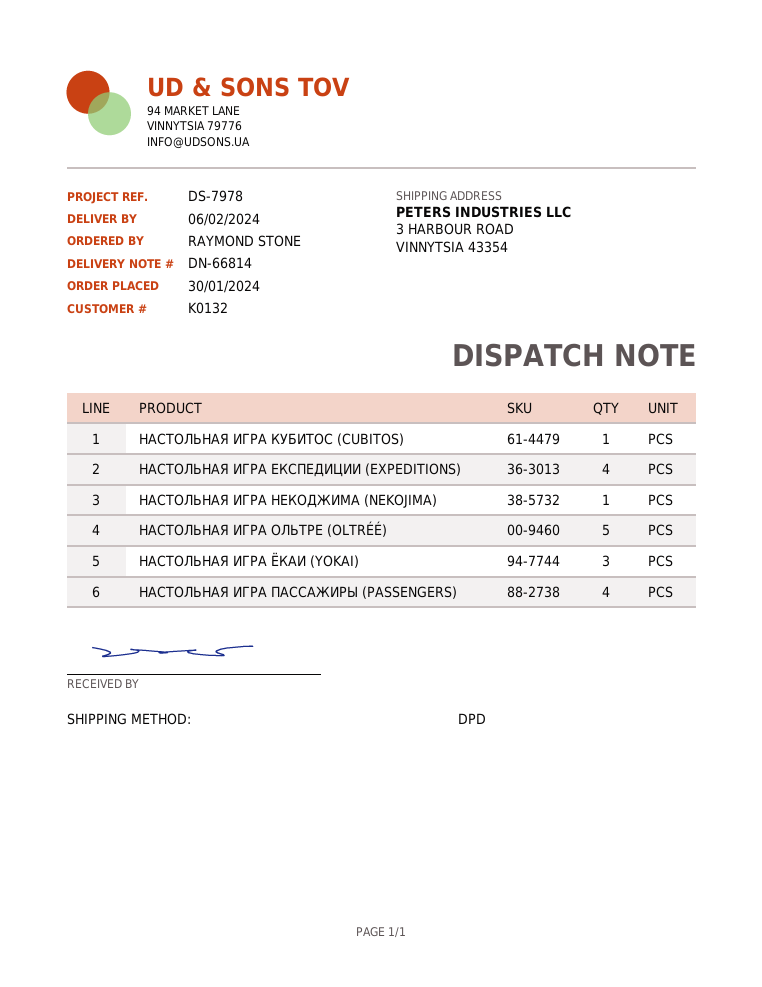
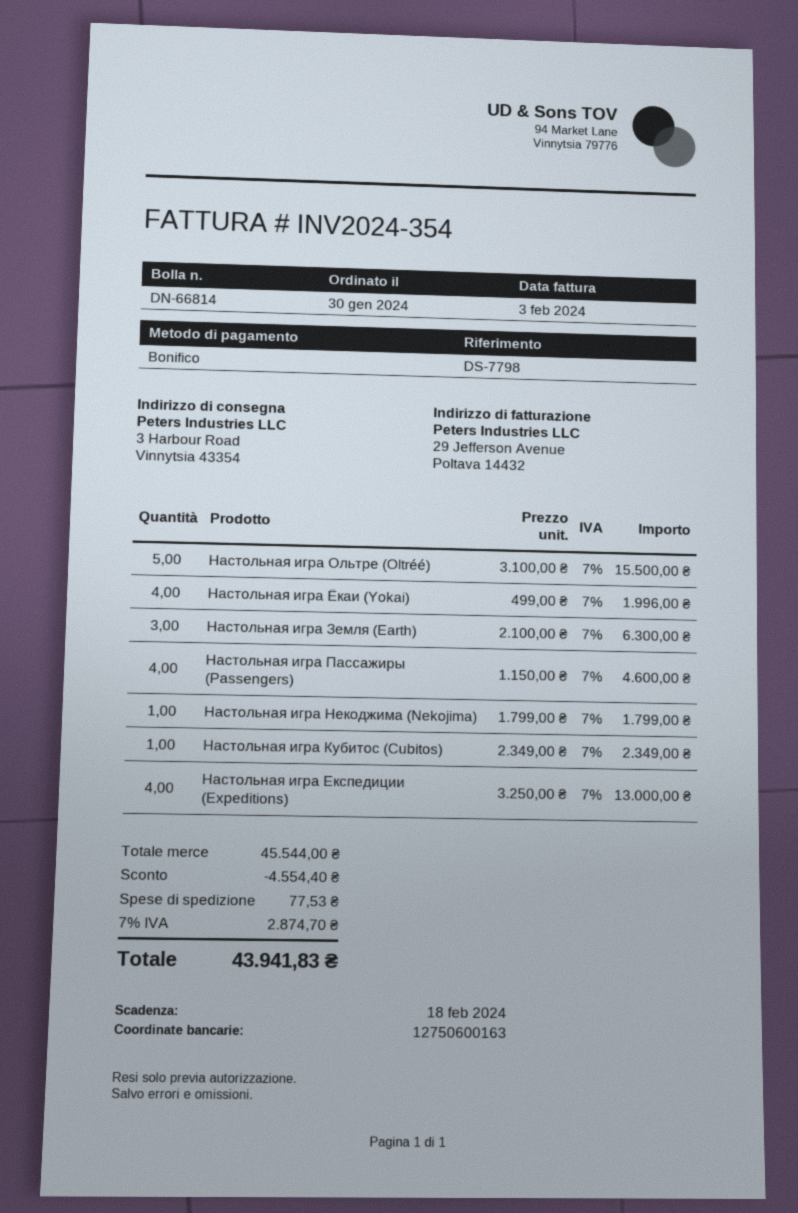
reference: DS-7978 -> DS-7798
НАСТОЛЬНАЯ ИГРА ЁКАИ (YOKAI): 3 -> 4
Настольная игра Земля (Earth): none -> 3

